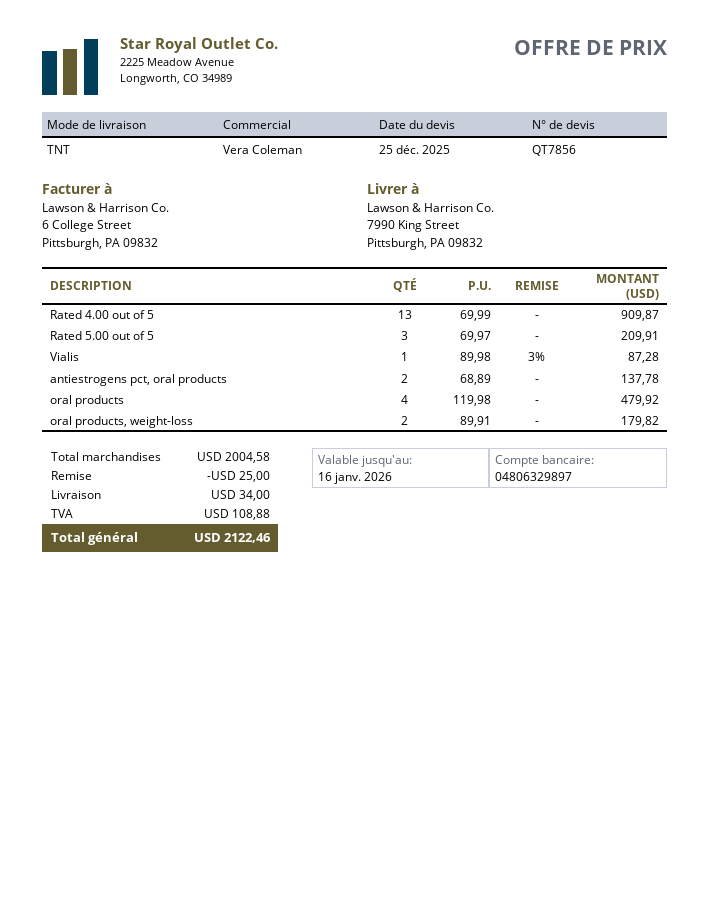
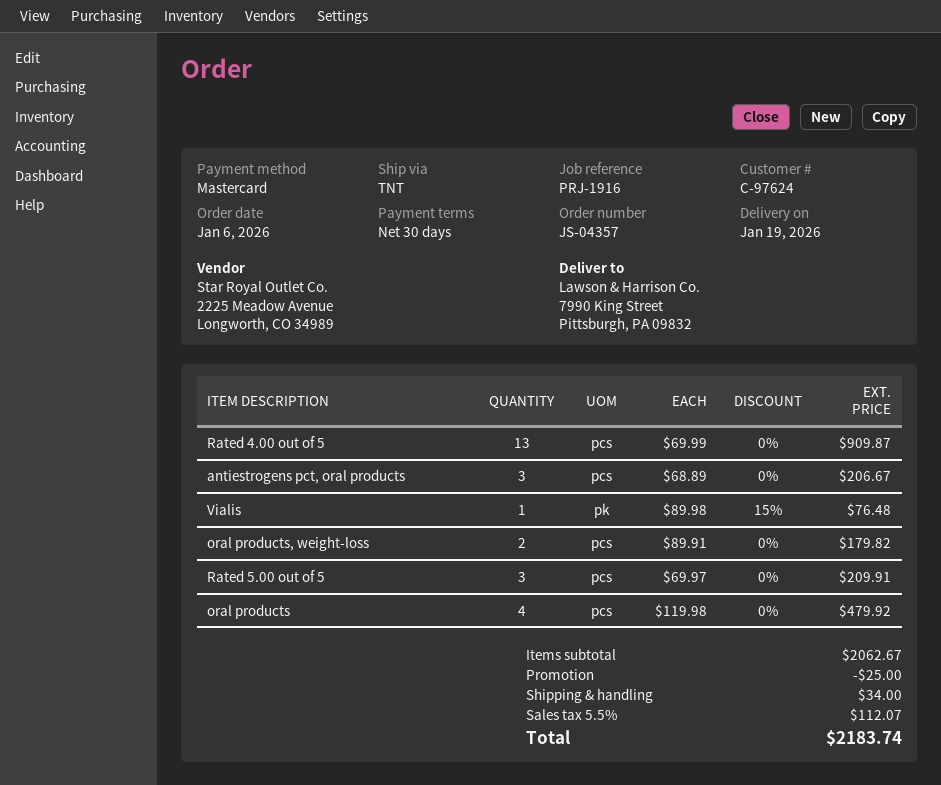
Vialis: 1 x 89.98 - 3% = 87.28 -> 1 x 89.98 - 15% = 76.48
antiestrogens pct, oral products: 2 x 68.89 = 137.78 -> 3 x 68.89 = 206.67
subtotal: 2004.58 -> 2062.67
tax: 108.88 -> 112.07
total: 2122.46 -> 2183.74

